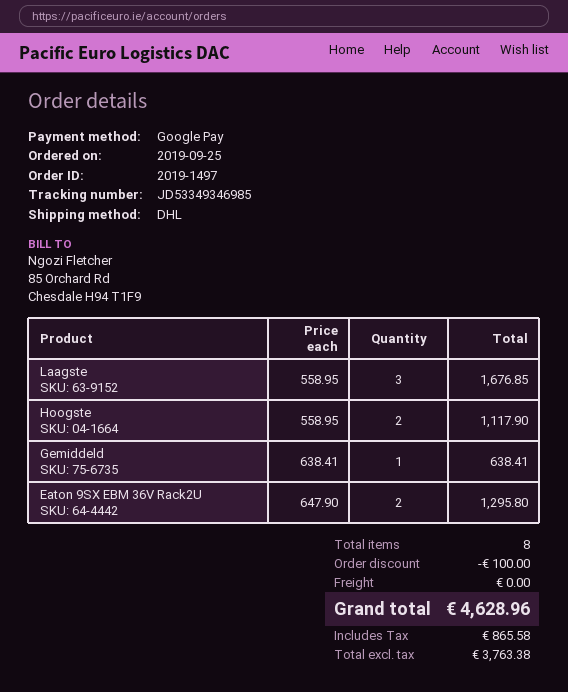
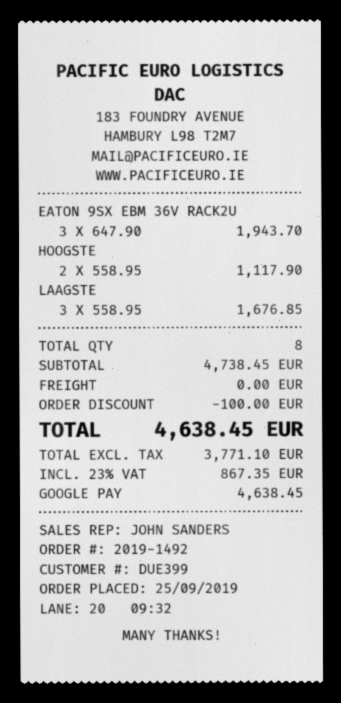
order number: 2019-1497 -> 2019-1492
Gemiddeld: 1 x 638.41 = 638.41 -> none
Eaton 9SX EBM 36V Rack2U: 2 x 647.90 = 1295.80 -> 3 x 647.90 = 1943.70
net: 3763.38 -> 3771.10
tax: 865.58 -> 867.35
total: 4628.96 -> 4638.45

